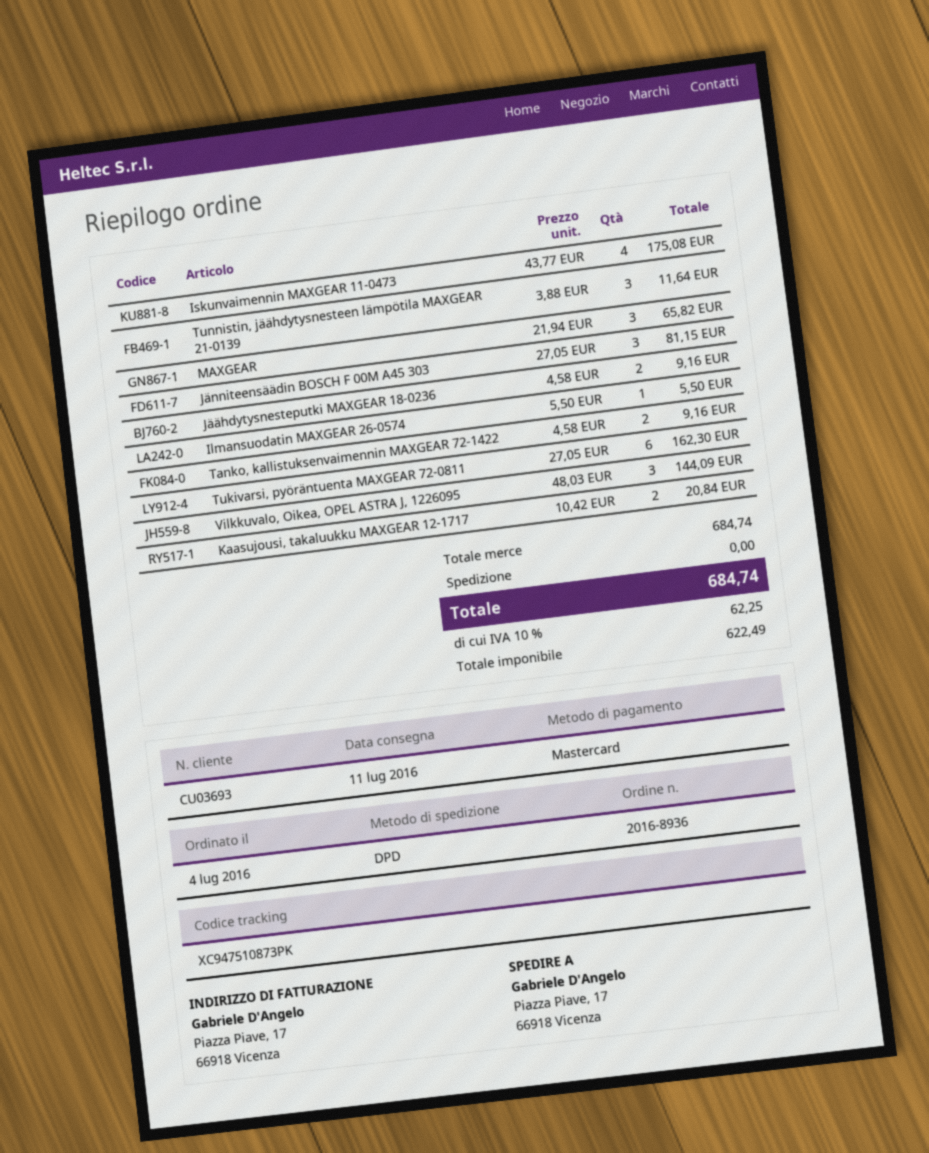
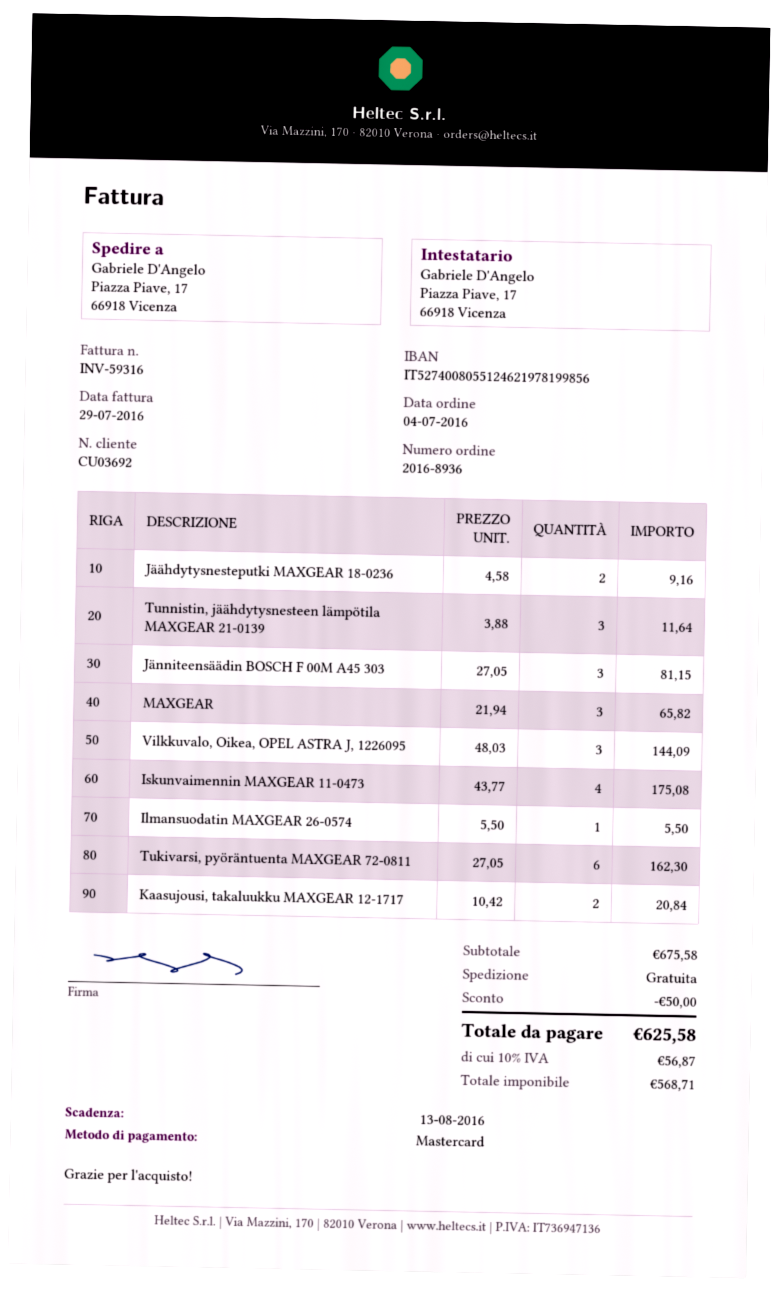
customer number: CU03693 -> CU03692
Tanko, kallistuksenvaimennin MAXGEAR 72-1422: 2 x 4.58 = 9.16 -> none
subtotal: 684.74 -> 675.58
discount: none -> 50.00
net: 622.49 -> 568.71
tax: 10% = 62.25 -> 10% = 56.87
total: 684.74 -> 625.58

